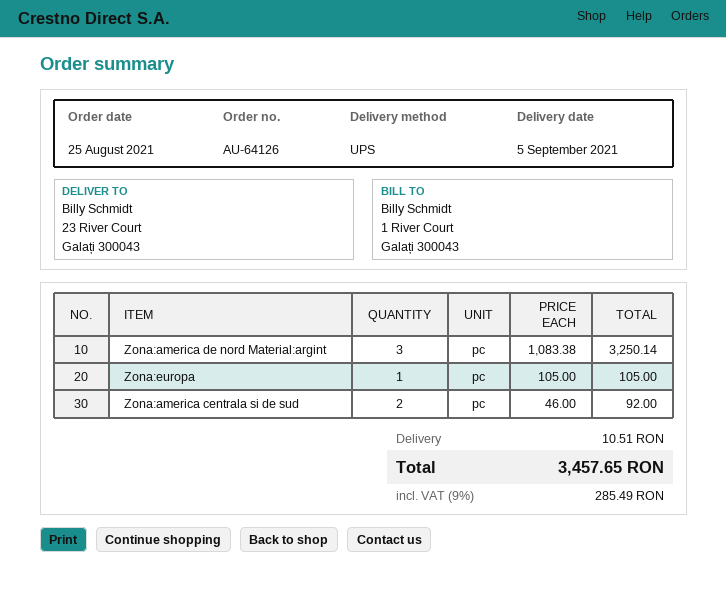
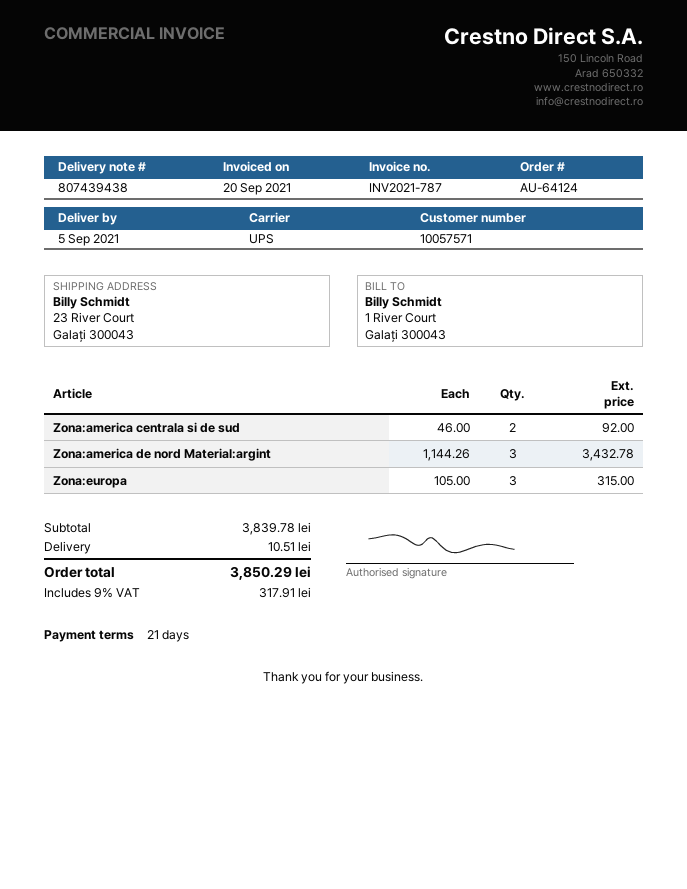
order number: AU-64126 -> AU-64124
Zona:america de nord Material:argint: 3 x 1083.38 = 3250.14 -> 3 x 1144.26 = 3432.78
Zona:europa: 1 x 105.00 = 105.00 -> 3 x 105.00 = 315.00
tax: 9% = 285.49 -> 9% = 317.91
total: 3457.65 -> 3850.29

